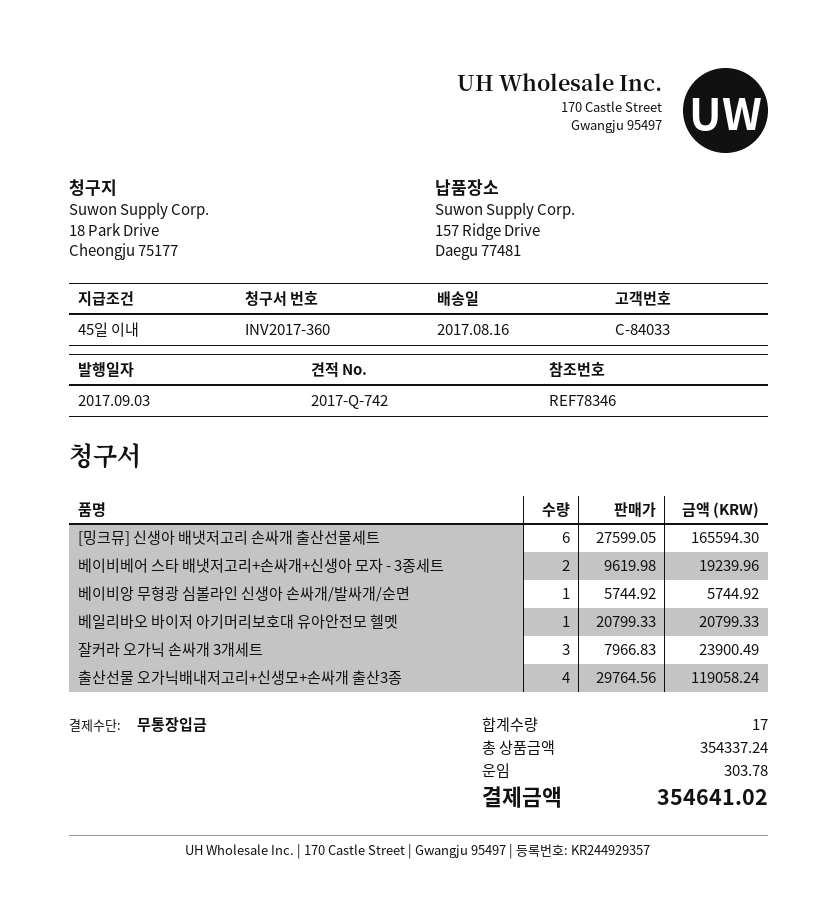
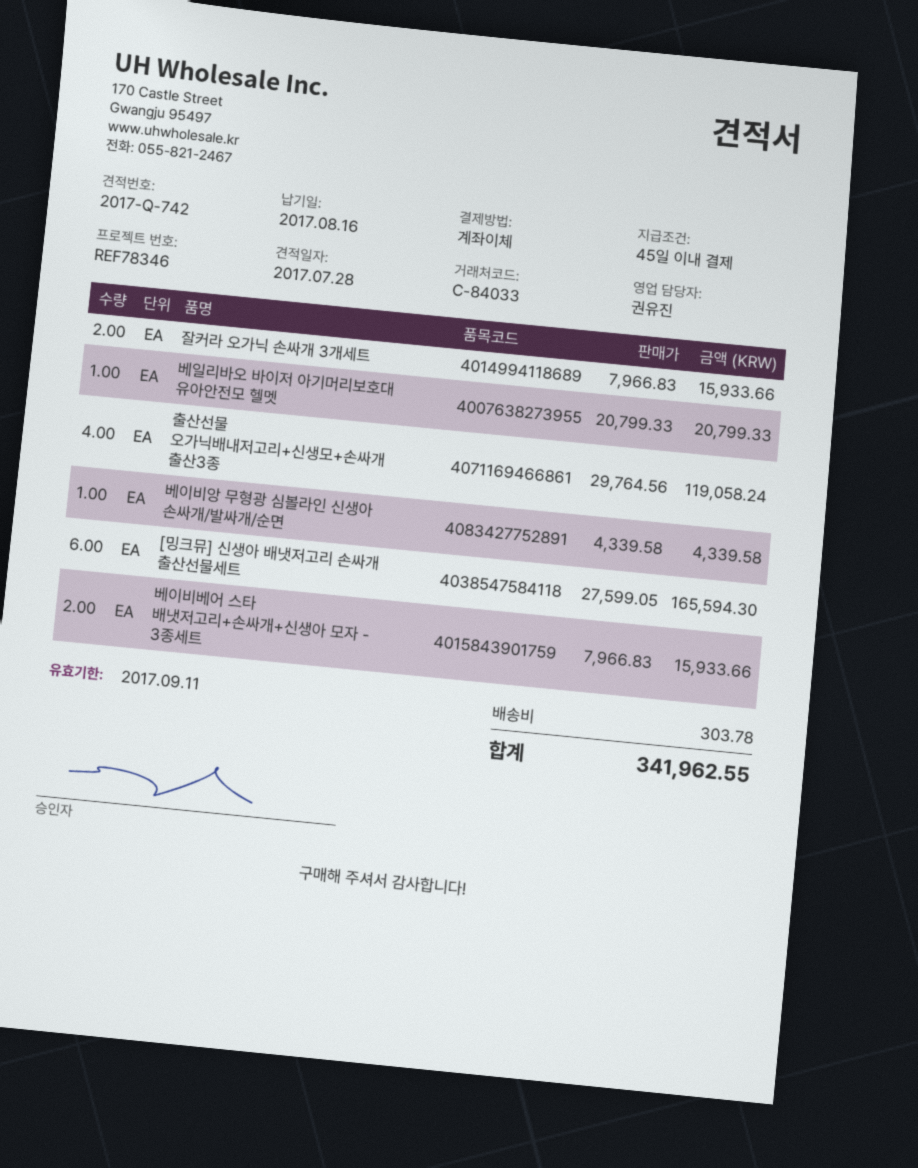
베이비베어 스타 배냇저고리+손싸개+신생아 모자 - 3종세트: 2 x 9619.98 = 19239.96 -> 2 x 7966.83 = 15933.66
베이비앙 무형광 심볼라인 신생아 손싸개/발싸개/순면: 1 x 5744.92 = 5744.92 -> 1 x 4339.58 = 4339.58
잘커라 오가닉 손싸개 3개세트: 3 x 7966.83 = 23900.49 -> 2 x 7966.83 = 15933.66
total: 354641.02 -> 341962.55

